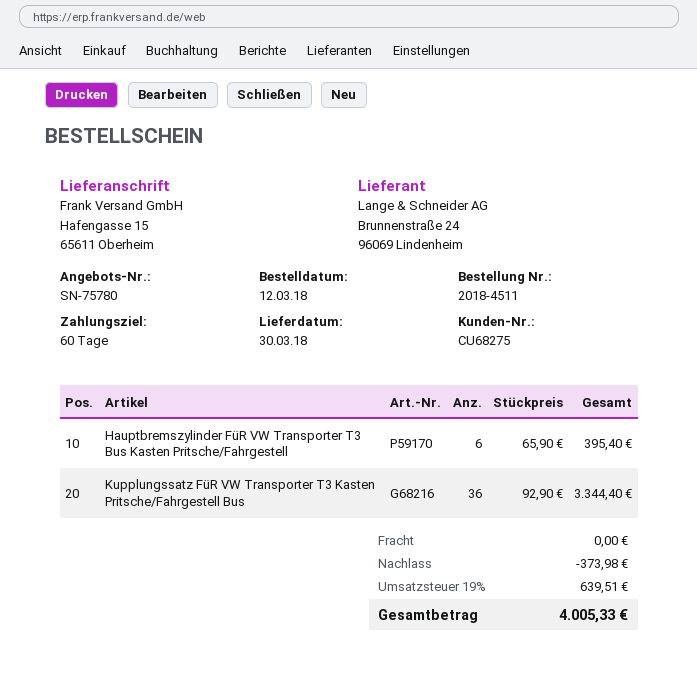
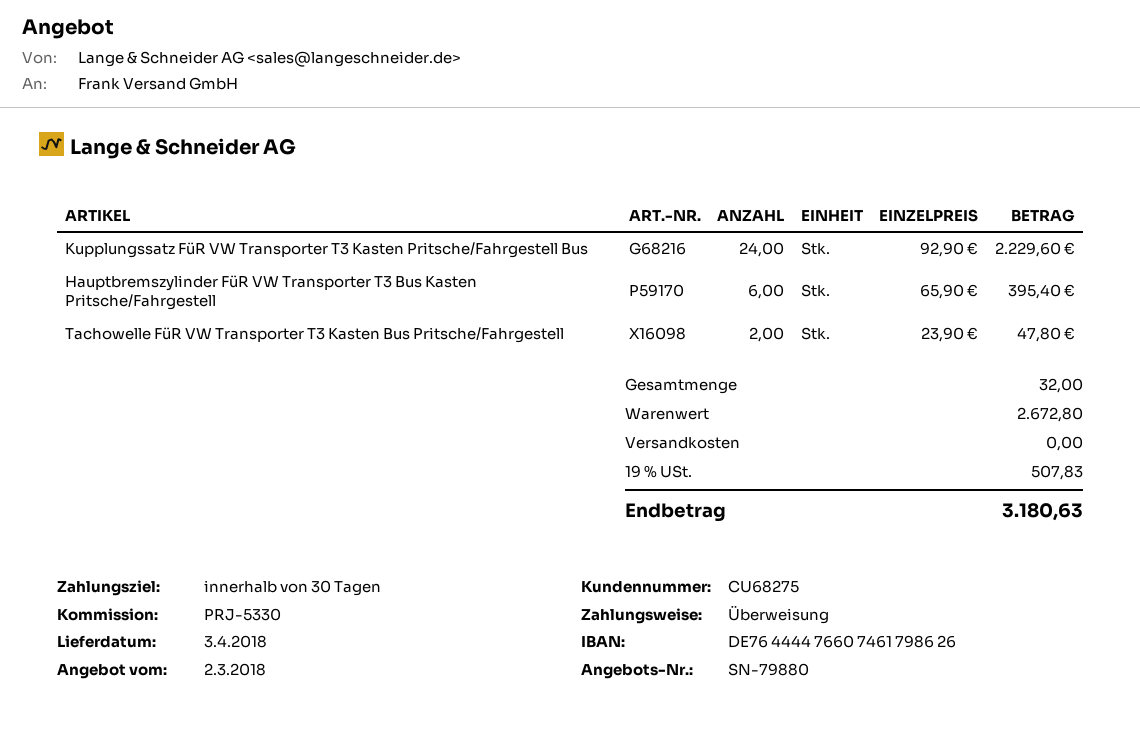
quote number: SN-75780 -> SN-79880
delivery date: 2018-03-30 -> 2018-04-03
payment terms: 60 days -> 30 days
Kupplungssatz FüR VW Transporter T3 Kasten Pritsche/Fahrgestell Bus: 36 x 92.90 = 3344.40 -> 24 x 92.90 = 2229.60
Tachowelle FüR VW Transporter T3 Kasten Bus Pritsche/Fahrgestell: none -> 2 x 23.90 = 47.80
discount: 373.98 -> none
tax: 19% = 639.51 -> 19% = 507.83
total: 4005.33 -> 3180.63

